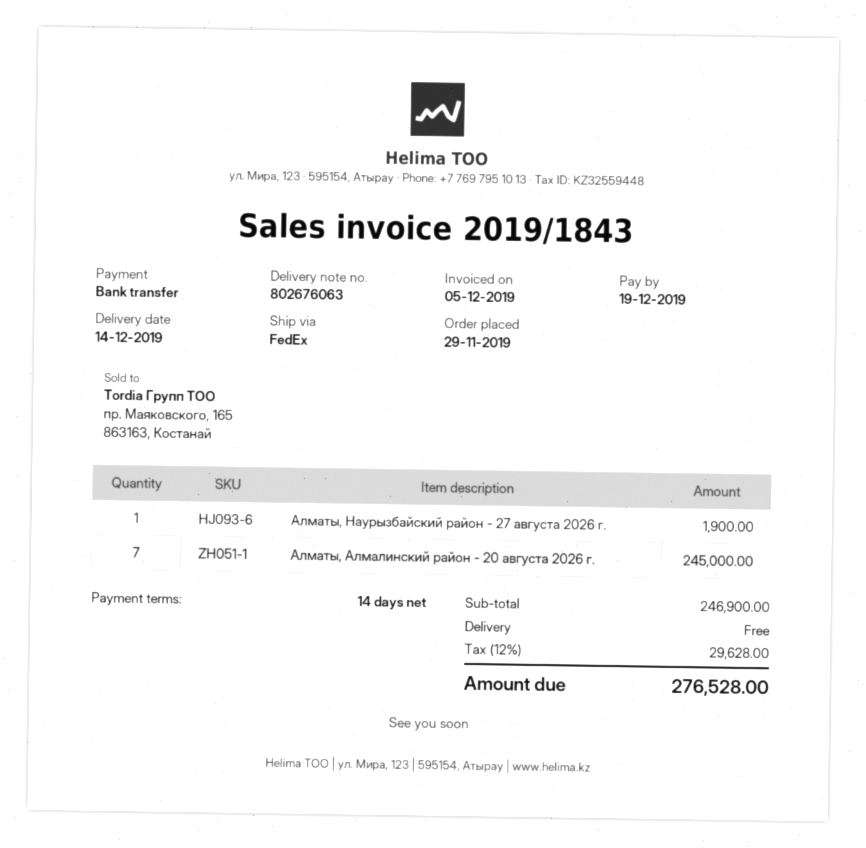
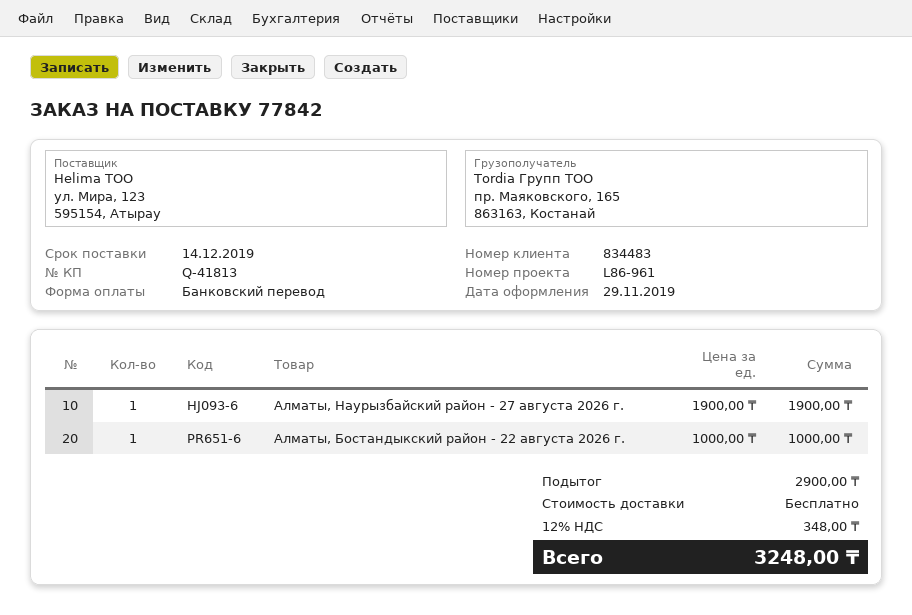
Алматы, Алмалинский район - 20 августа 2026 г.: 7 for 245000.00 -> none
Алматы, Бостандыкский район - 22 августа 2026 г.: none -> 1 for 1000.00
subtotal: 246900.00 -> 2900.00
tax: 12% = 29628.00 -> 12% = 348.00
total: 276528.00 -> 3248.00

